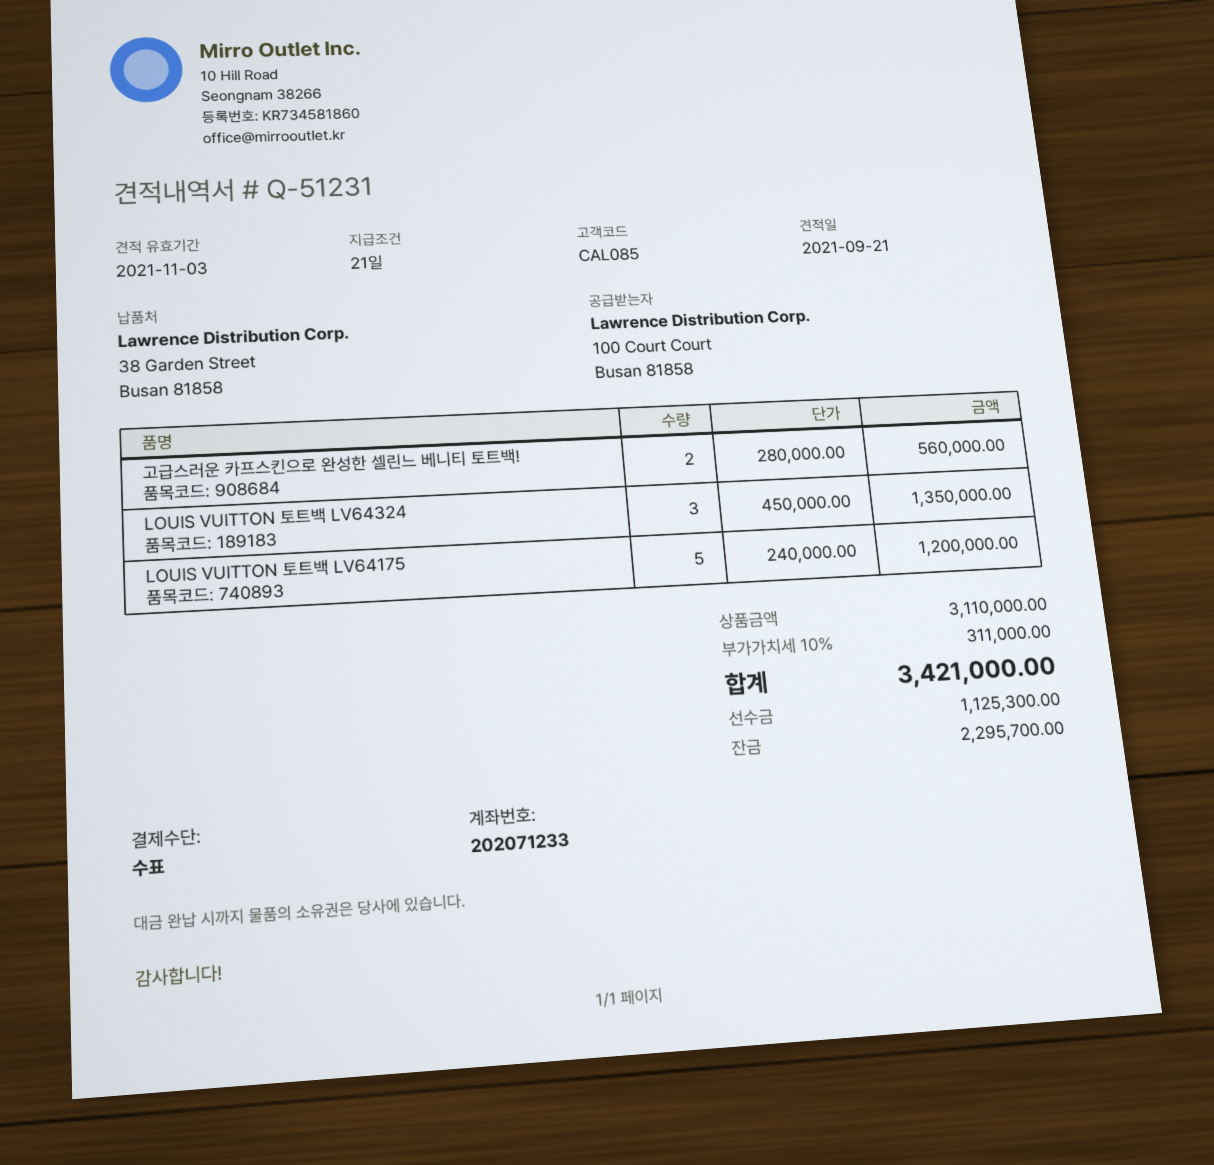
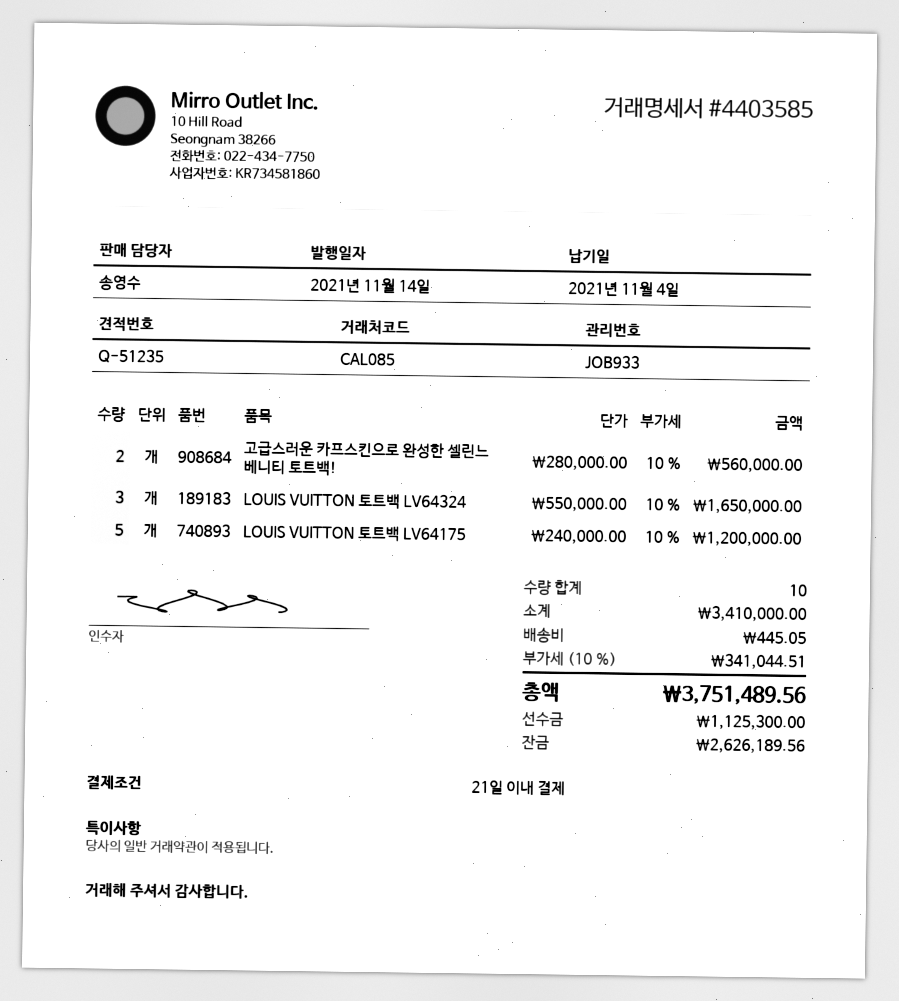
quote number: Q-51231 -> Q-51235
LOUIS VUITTON 토트백 LV64324: 3 x 450000.00 = 1350000.00 -> 3 x 550000.00 = 1650000.00
subtotal: 3110000.00 -> 3410000.00
shipping: none -> 445.05
tax: 10% = 311000.00 -> 10% = 341044.51
total: 3421000.00 -> 3751489.56
balance: 2295700.00 -> 2626189.56

